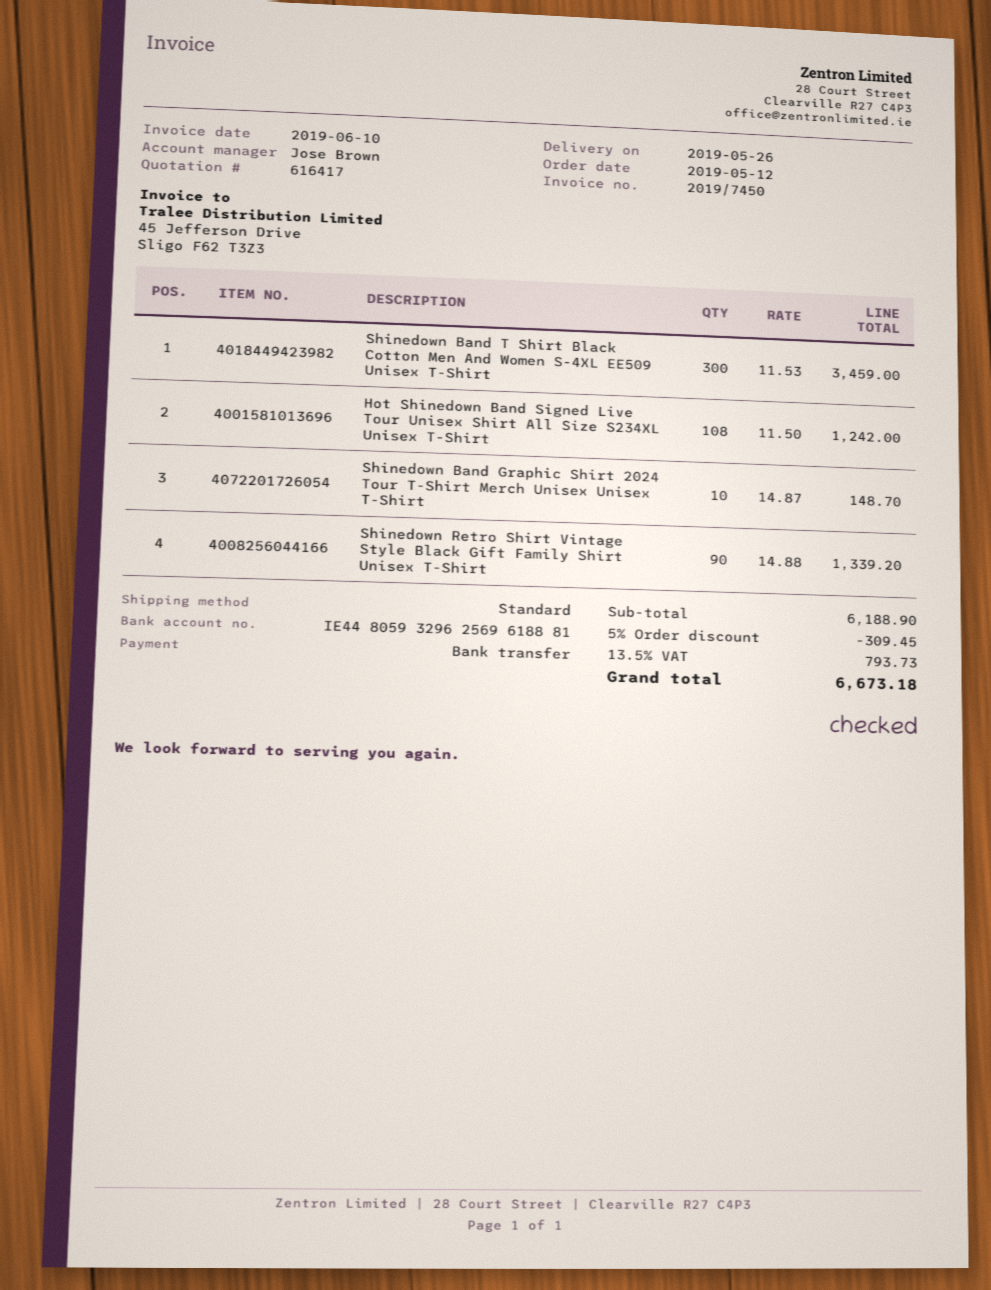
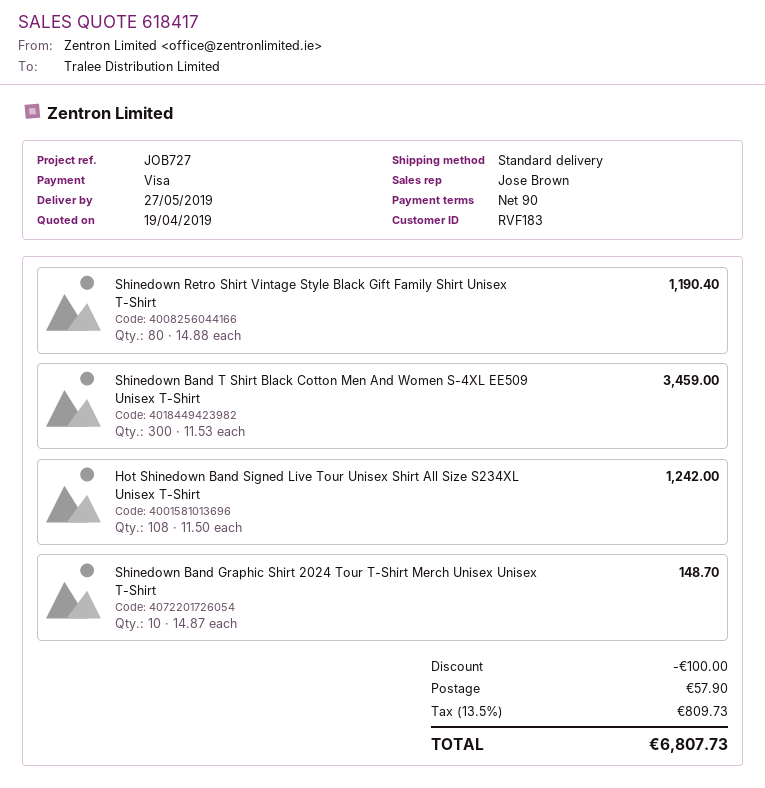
quote number: 616417 -> 618417
delivery date: 2019-05-26 -> 2019-05-27
payment method: bank transfer -> Visa
Shinedown Retro Shirt Vintage Style Black Gift Family Shirt Unisex T-Shirt: 90 x 14.88 = 1339.20 -> 80 x 14.88 = 1190.40
discount: 309.45 -> 100.00
shipping: none -> 57.90
tax: 13.5% = 793.73 -> 13.5% = 809.73
total: 6673.18 -> 6807.73

